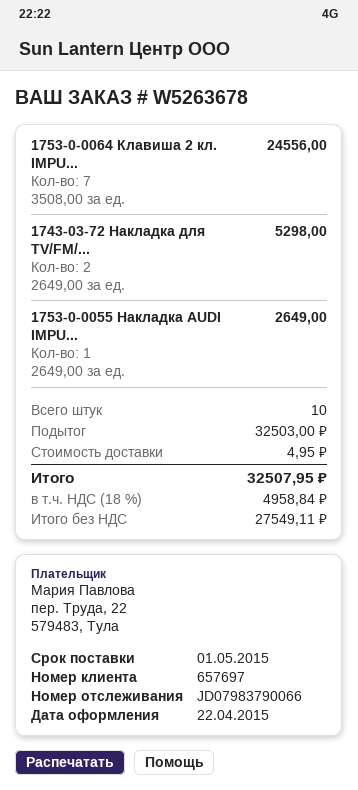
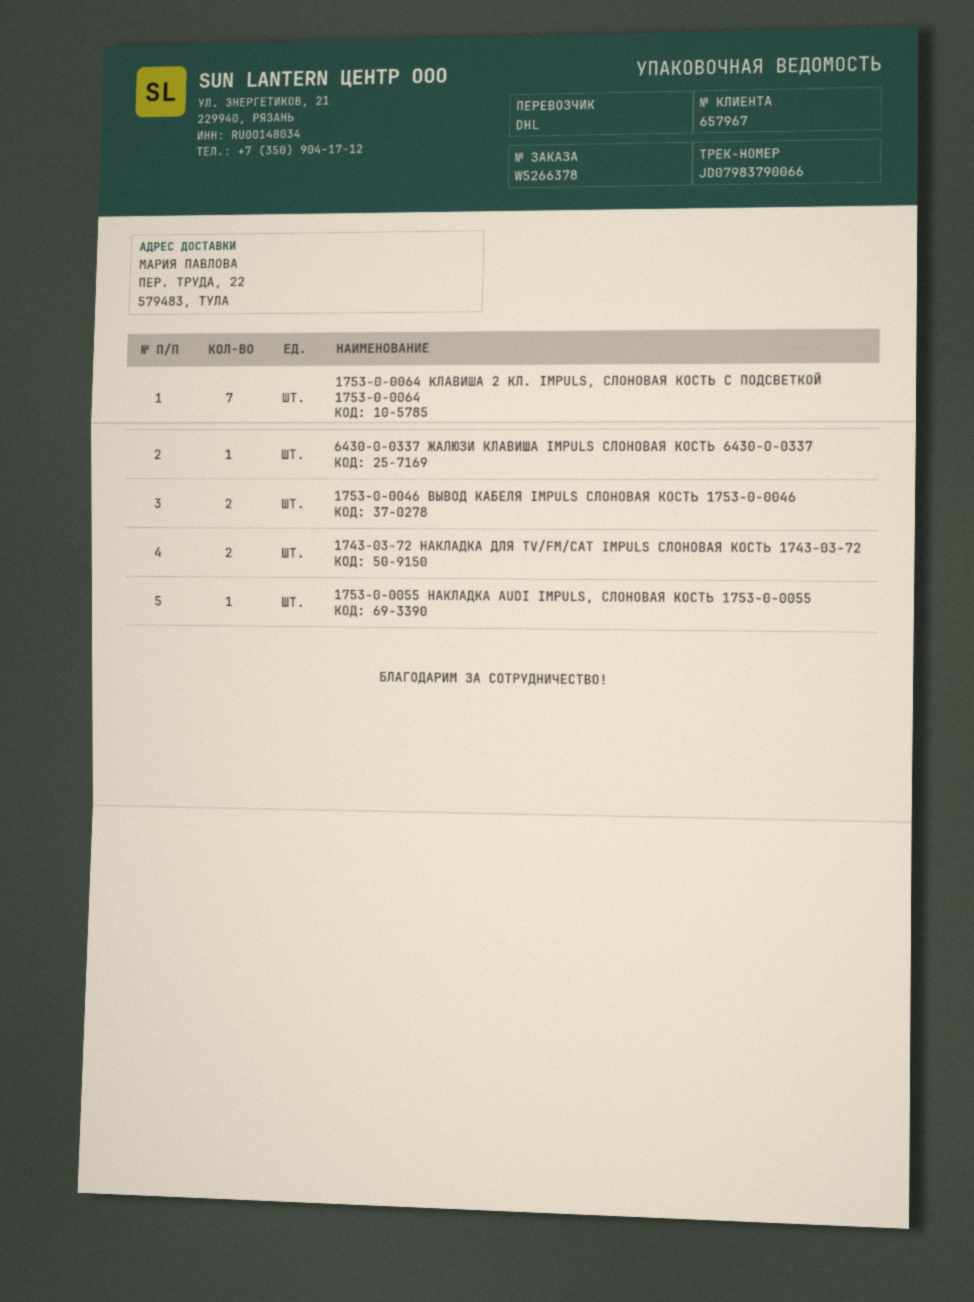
order number: W5263678 -> W5266378
customer number: 657697 -> 657967
6430-0-0337 ЖАЛЮЗИ КЛАВИША IMPULS СЛОНОВАЯ КОСТЬ 6430-0-0337: none -> 1
1753-0-0046 ВЫВОД КАБЕЛЯ IMPULS СЛОНОВАЯ КОСТЬ 1753-0-0046: none -> 2

